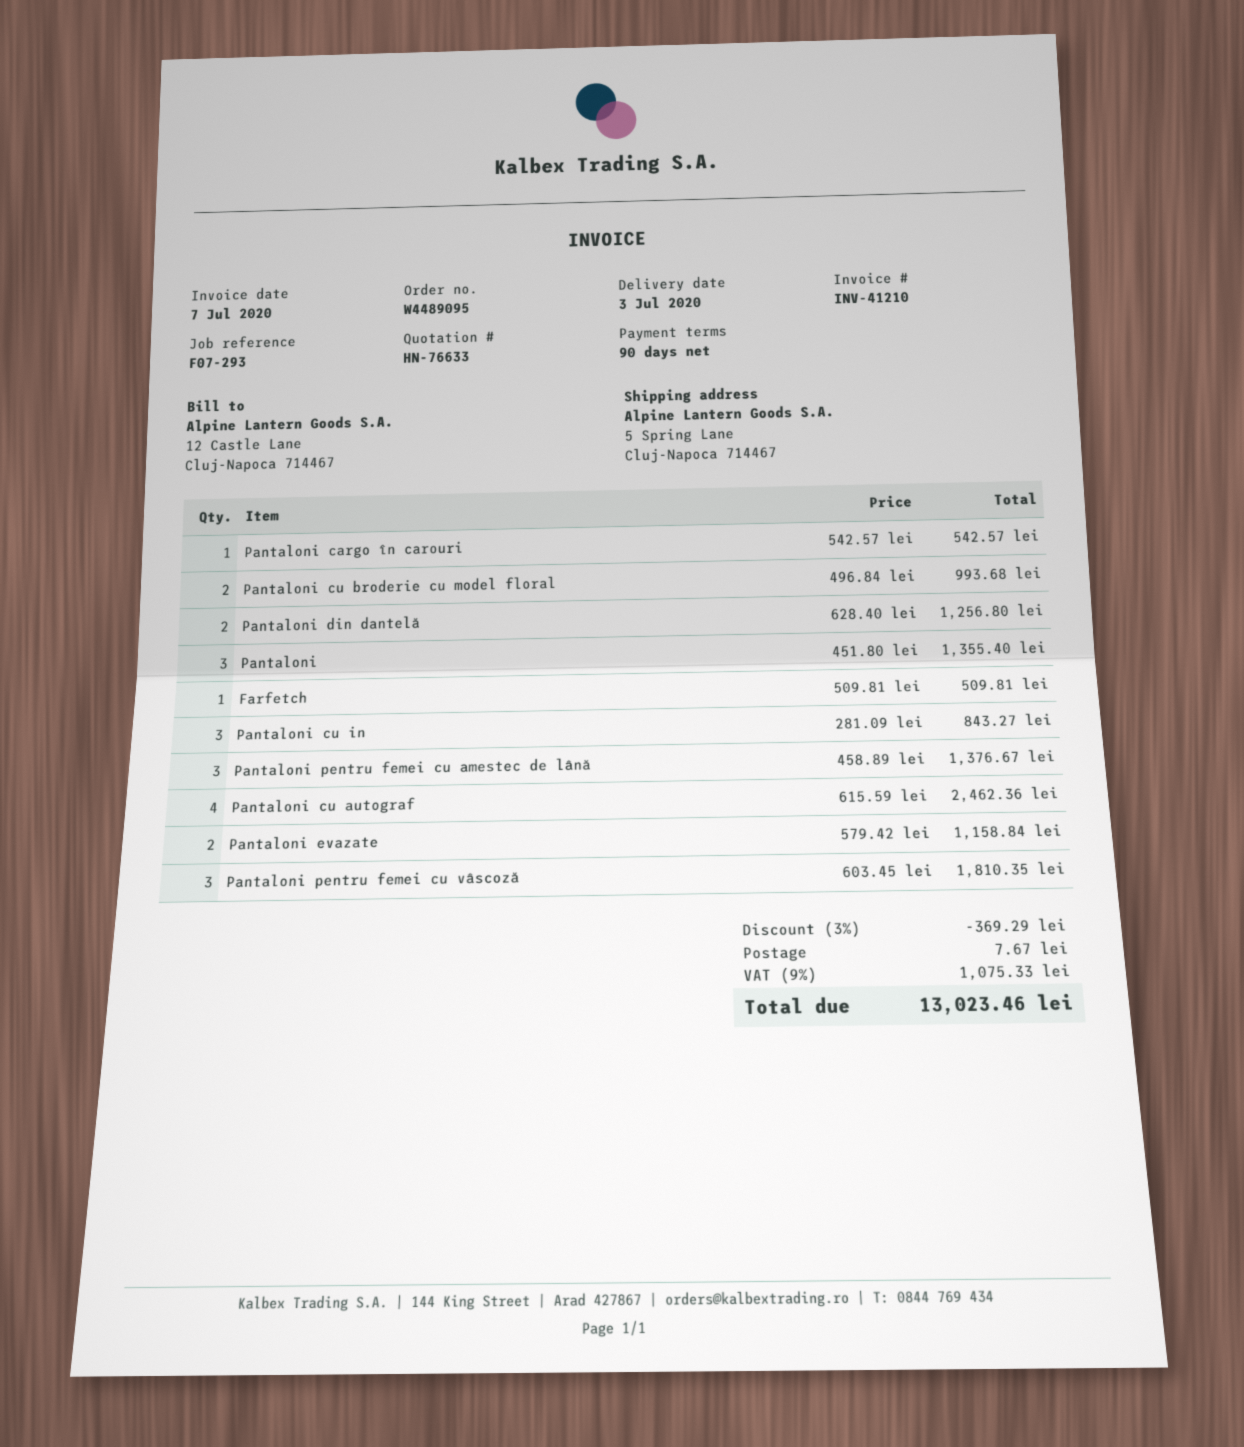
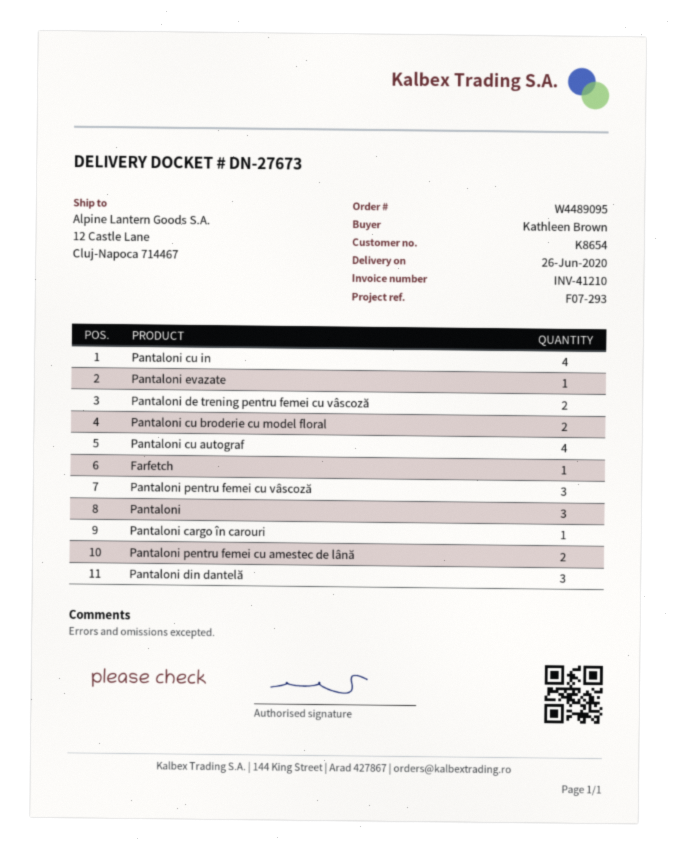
delivery date: 2020-07-03 -> 2020-06-26
ship to: 5 Spring Lane, Cluj-Napoca 714467 -> 12 Castle Lane, Cluj-Napoca 714467
Pantaloni din dantelă: 2 -> 3
Pantaloni cu in: 3 -> 4
Pantaloni pentru femei cu amestec de lână: 3 -> 2
Pantaloni evazate: 2 -> 1
Pantaloni de trening pentru femei cu vâscoză: none -> 2

